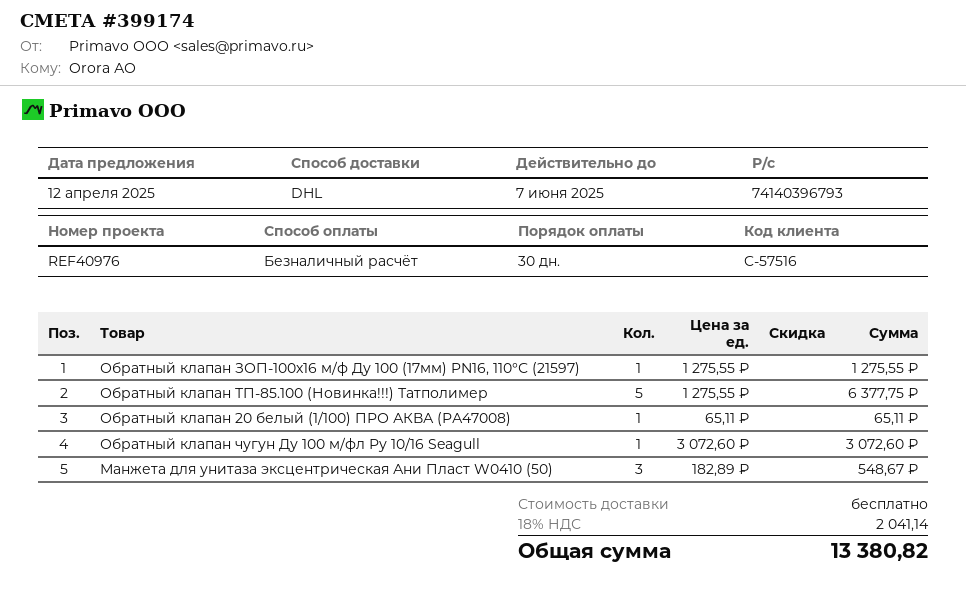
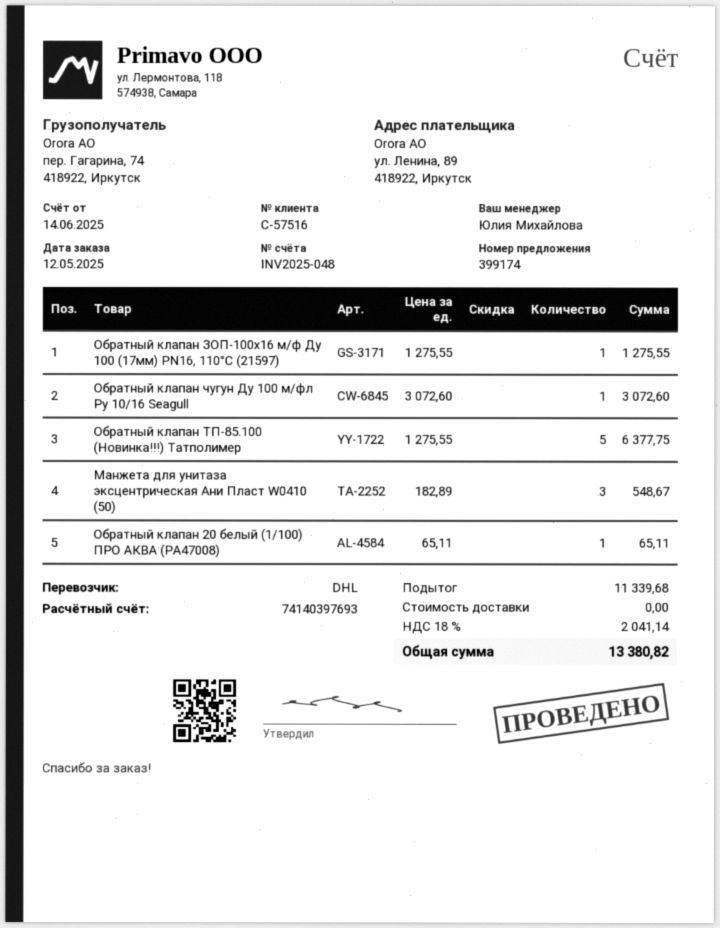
bank account: 74140396793 -> 74140397693

